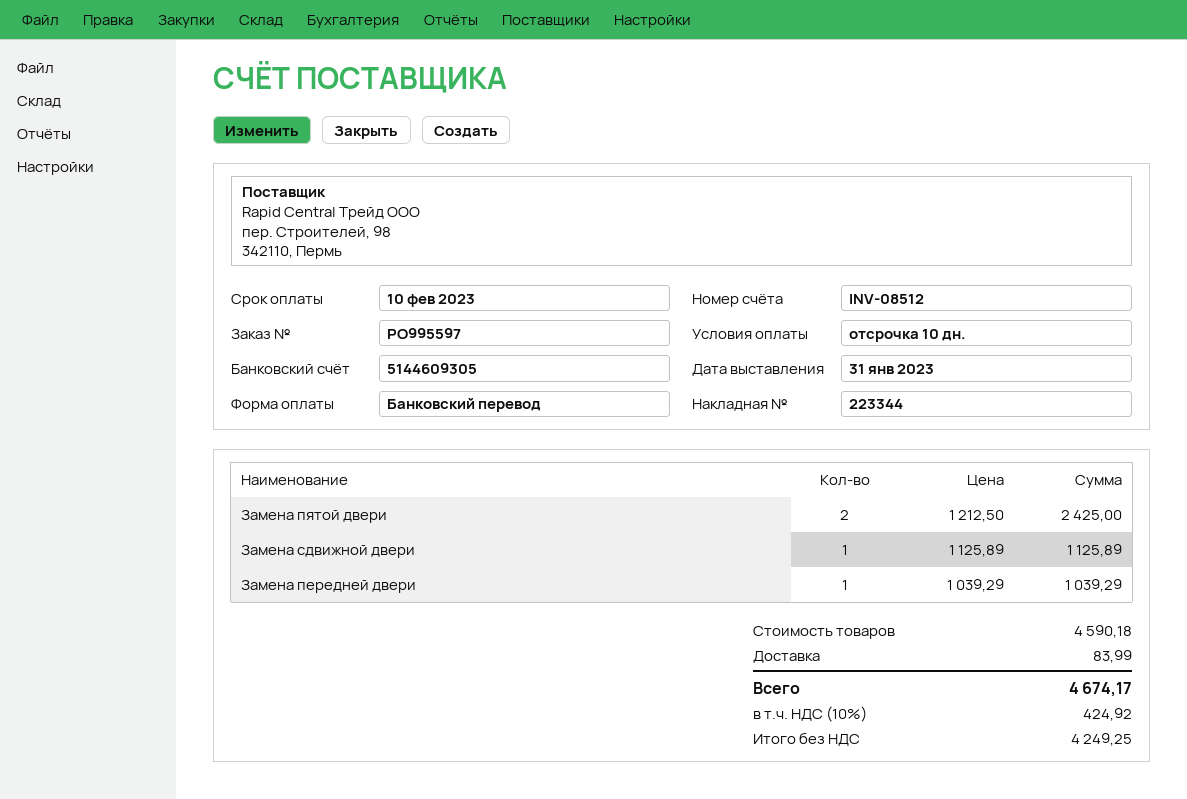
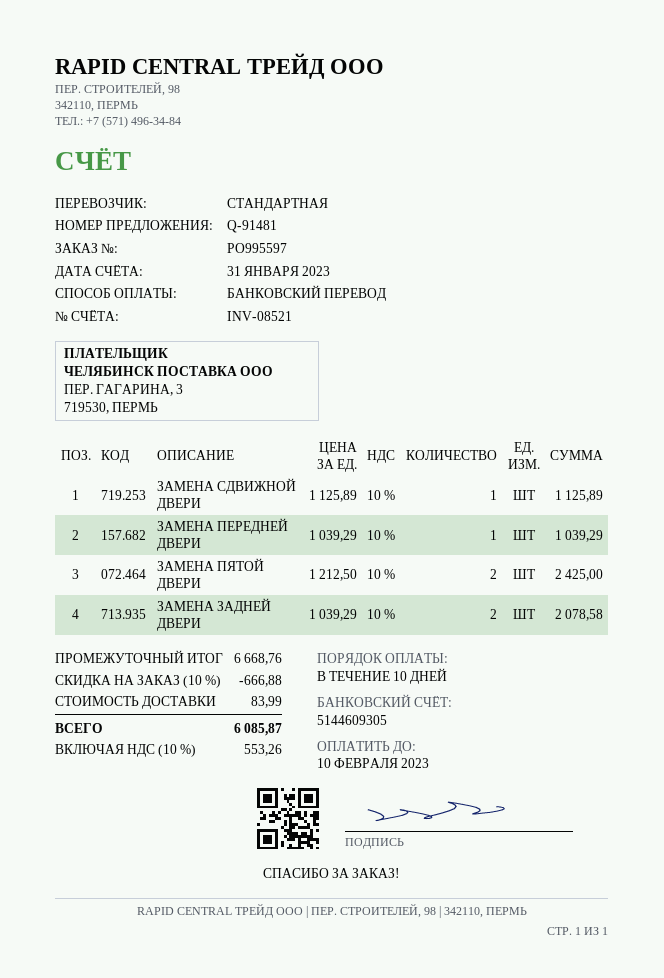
invoice number: INV-08512 -> INV-08521
ЗАМЕНА ЗАДНЕЙ ДВЕРИ: none -> 2 x 1039.29 = 2078.58
subtotal: 4590.18 -> 6668.76
discount: none -> 10% = 666.88
tax: 10% = 424.92 -> 10% = 553.26
total: 4674.17 -> 6085.87

